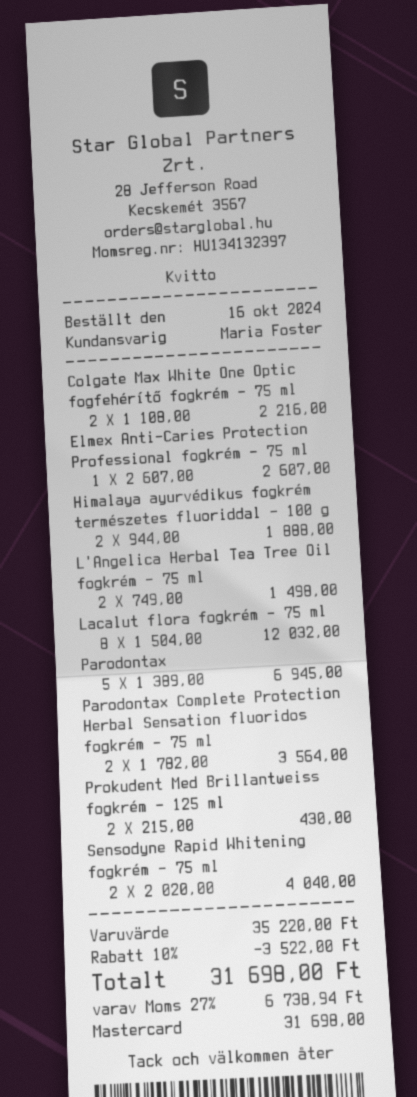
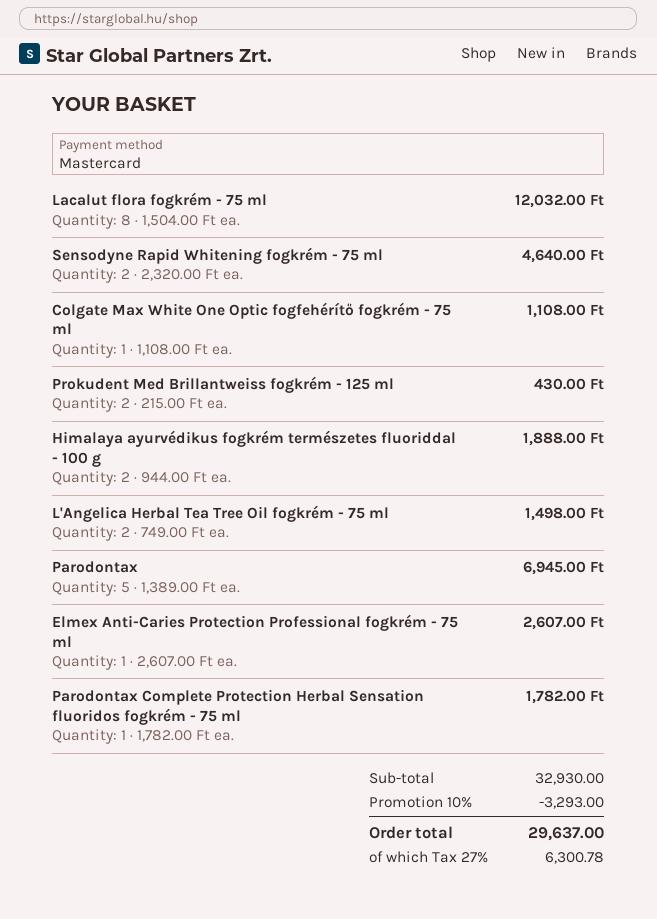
Colgate Max White One Optic fogfehérítő fogkrém - 75 ml: 2 x 1108.00 = 2216.00 -> 1 x 1108.00 = 1108.00
Parodontax Complete Protection Herbal Sensation fluoridos fogkrém - 75 ml: 2 x 1782.00 = 3564.00 -> 1 x 1782.00 = 1782.00
Sensodyne Rapid Whitening fogkrém - 75 ml: 2 x 2020.00 = 4040.00 -> 2 x 2320.00 = 4640.00
subtotal: 35220.00 -> 32930.00
discount: 10% = 3522.00 -> 10% = 3293.00
tax: 27% = 6738.94 -> 27% = 6300.78
total: 31698.00 -> 29637.00

